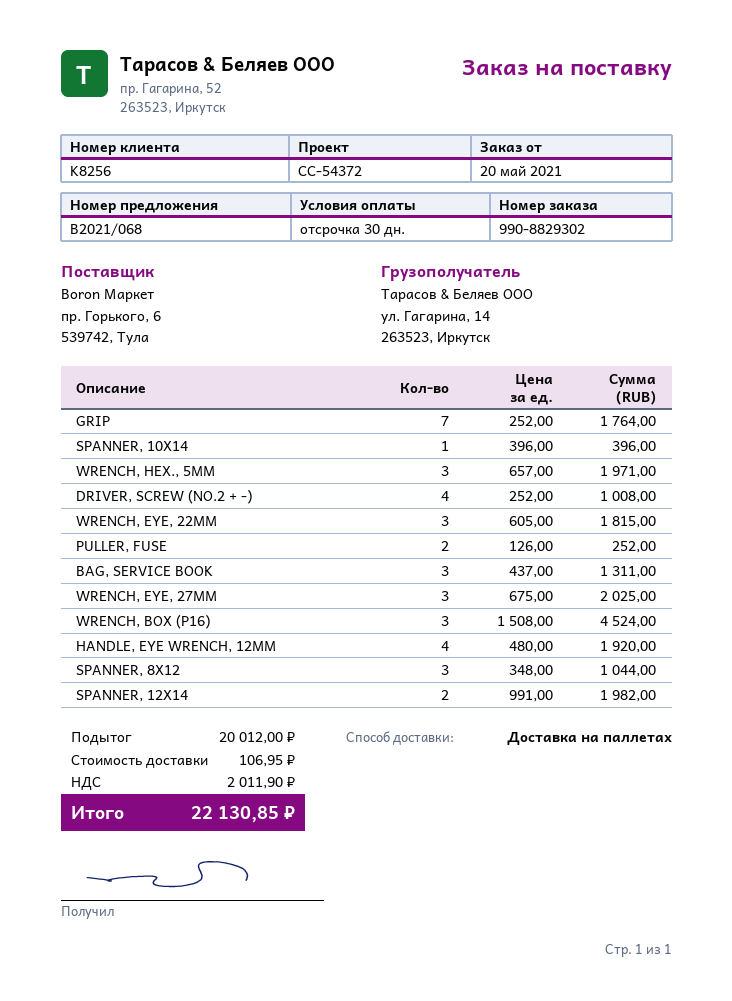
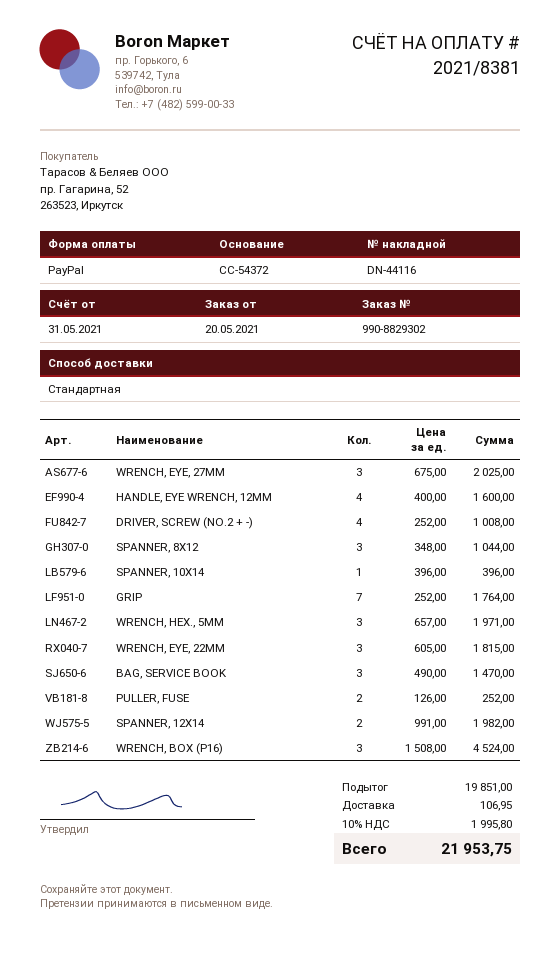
shipping method: pallet freight -> standard
BAG, SERVICE BOOK: 3 x 437.00 = 1311.00 -> 3 x 490.00 = 1470.00
HANDLE, EYE WRENCH, 12MM: 4 x 480.00 = 1920.00 -> 4 x 400.00 = 1600.00
subtotal: 20012.00 -> 19851.00
tax: 2011.90 -> 1995.80
total: 22130.85 -> 21953.75

